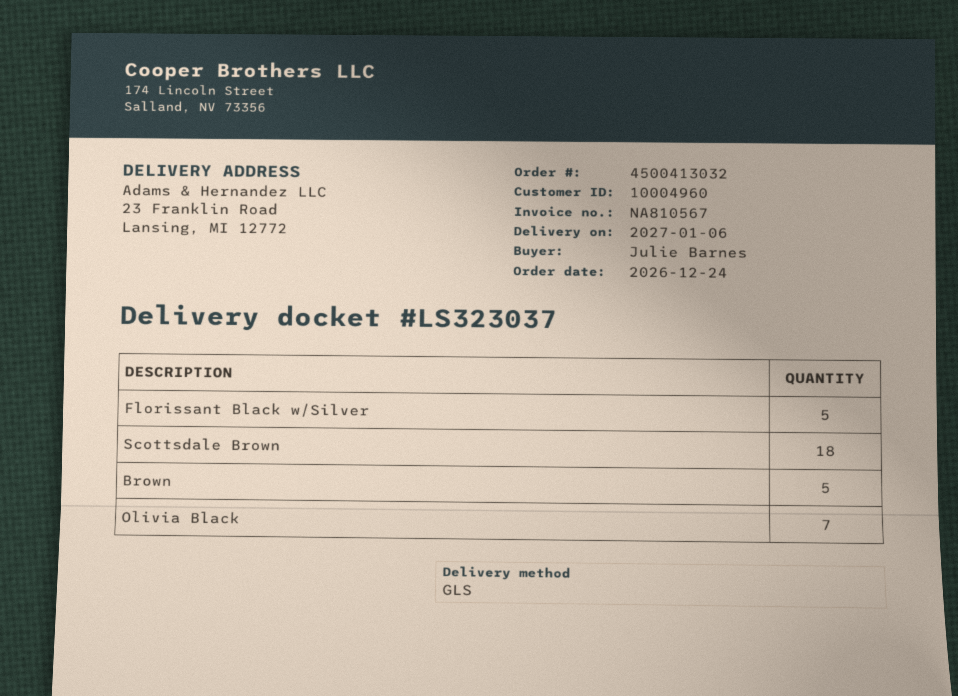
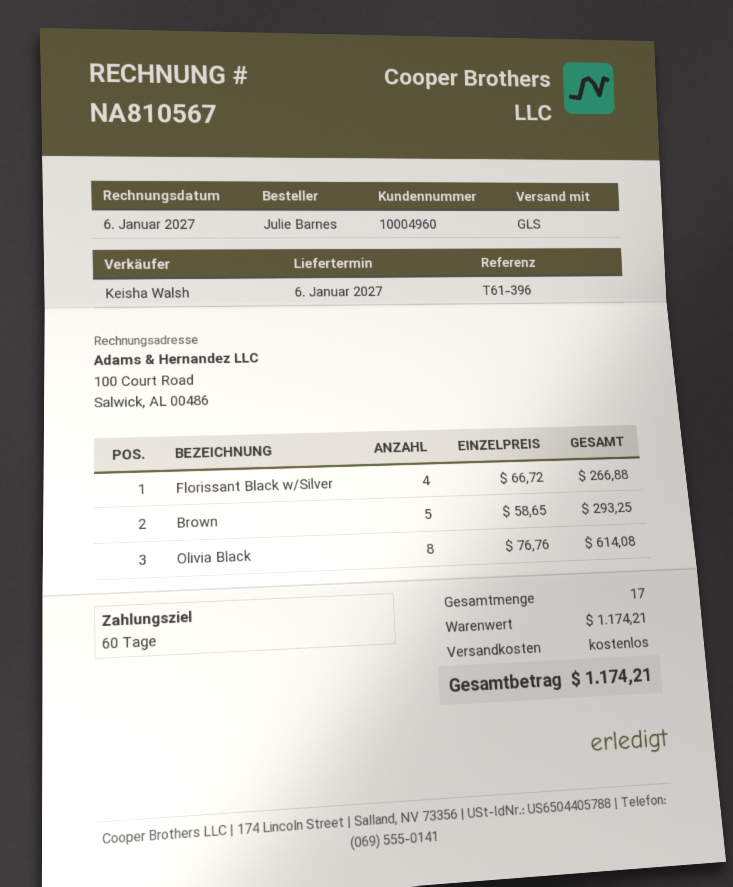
Florissant Black w/Silver: 5 -> 4
Scottsdale Brown: 18 -> none
Olivia Black: 7 -> 8

